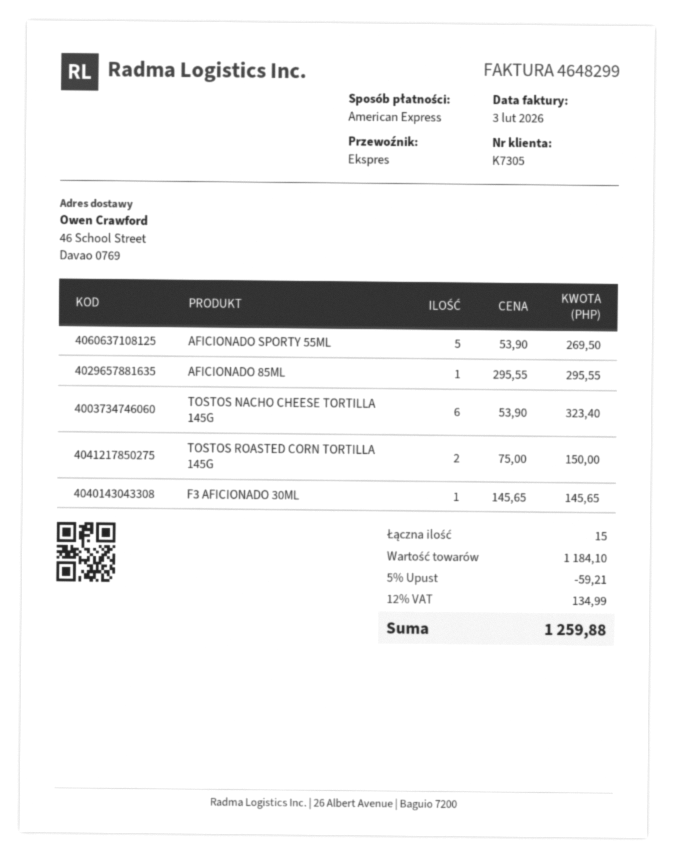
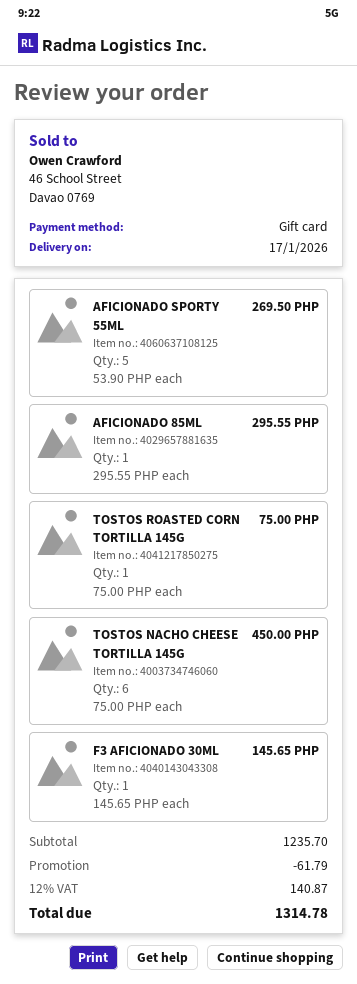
payment method: American Express -> gift card
TOSTOS NACHO CHEESE TORTILLA 145G: 6 x 53.90 = 323.40 -> 6 x 75.00 = 450.00
TOSTOS ROASTED CORN TORTILLA 145G: 2 x 75.00 = 150.00 -> 1 x 75.00 = 75.00
subtotal: 1184.10 -> 1235.70
discount: 59.21 -> 61.79
tax: 12% = 134.99 -> 12% = 140.87
total: 1259.88 -> 1314.78

